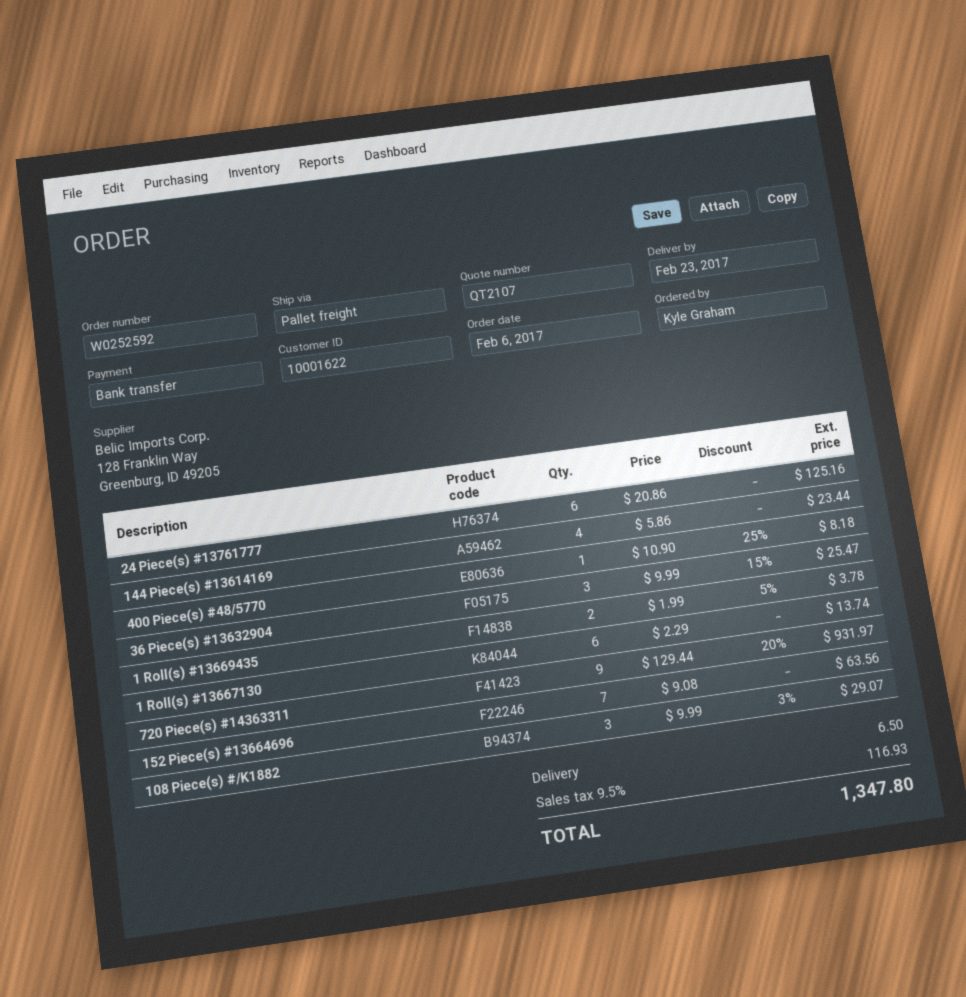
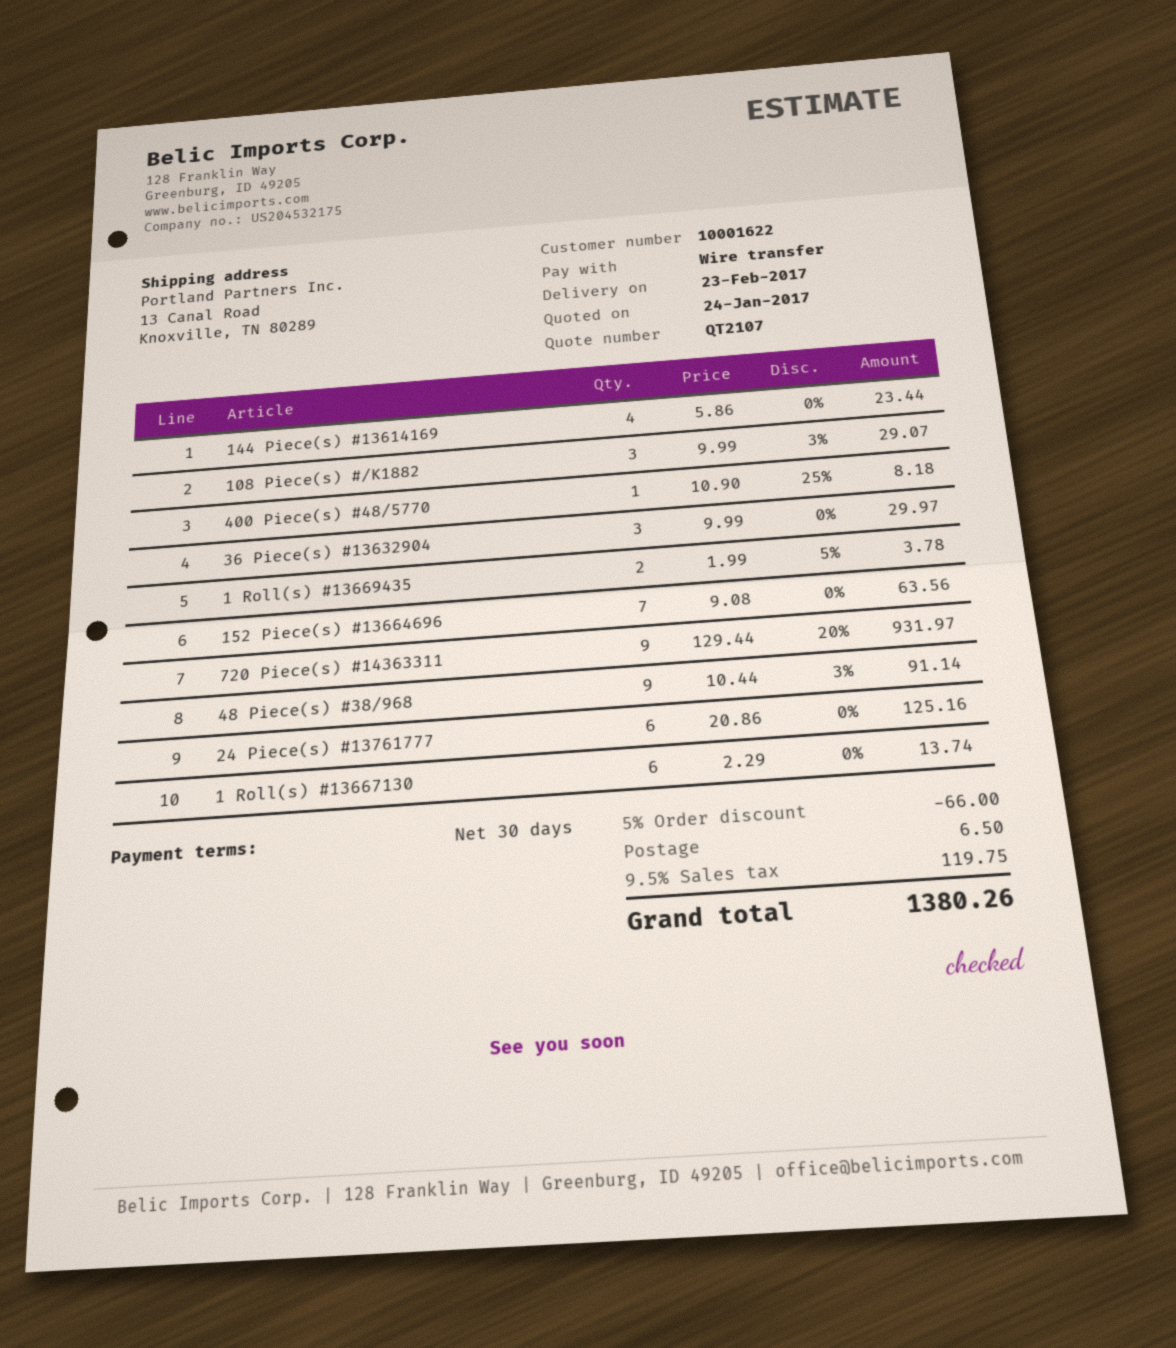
36 Piece(s) #13632904: 3 x 9.99 - 15% = 25.47 -> 3 x 9.99 = 29.97
48 Piece(s) #38/968: none -> 9 x 10.44 - 3% = 91.14
discount: none -> 5% = 66.00
tax: 9.5% = 116.93 -> 9.5% = 119.75
total: 1347.80 -> 1380.26

